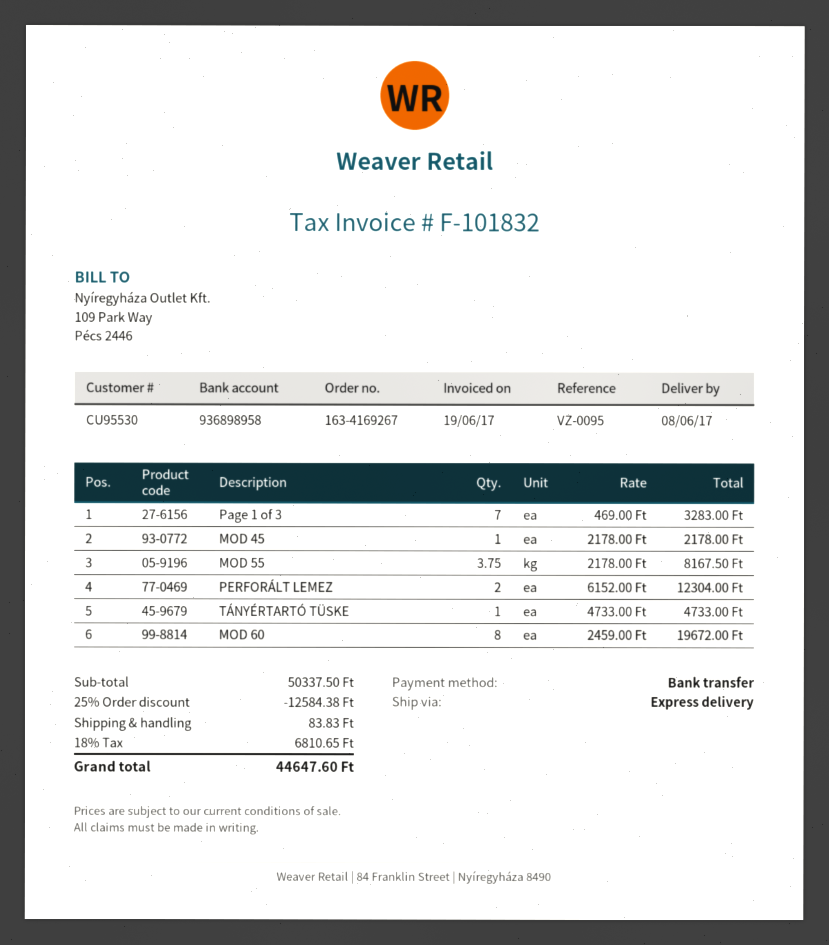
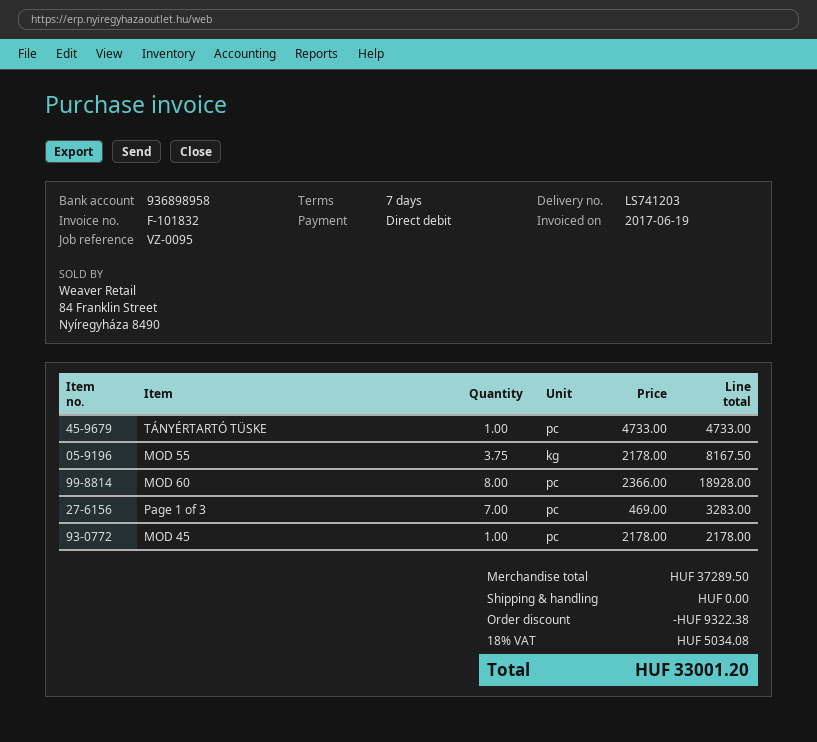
payment method: bank transfer -> direct debit
PERFORÁLT LEMEZ: 2 x 6152.00 = 12304.00 -> none
MOD 60: 8 x 2459.00 = 19672.00 -> 8 x 2366.00 = 18928.00
subtotal: 50337.50 -> 37289.50
discount: 12584.38 -> 9322.38
shipping: 83.83 -> 0.00
tax: 18% = 6810.65 -> 18% = 5034.08
total: 44647.60 -> 33001.20

